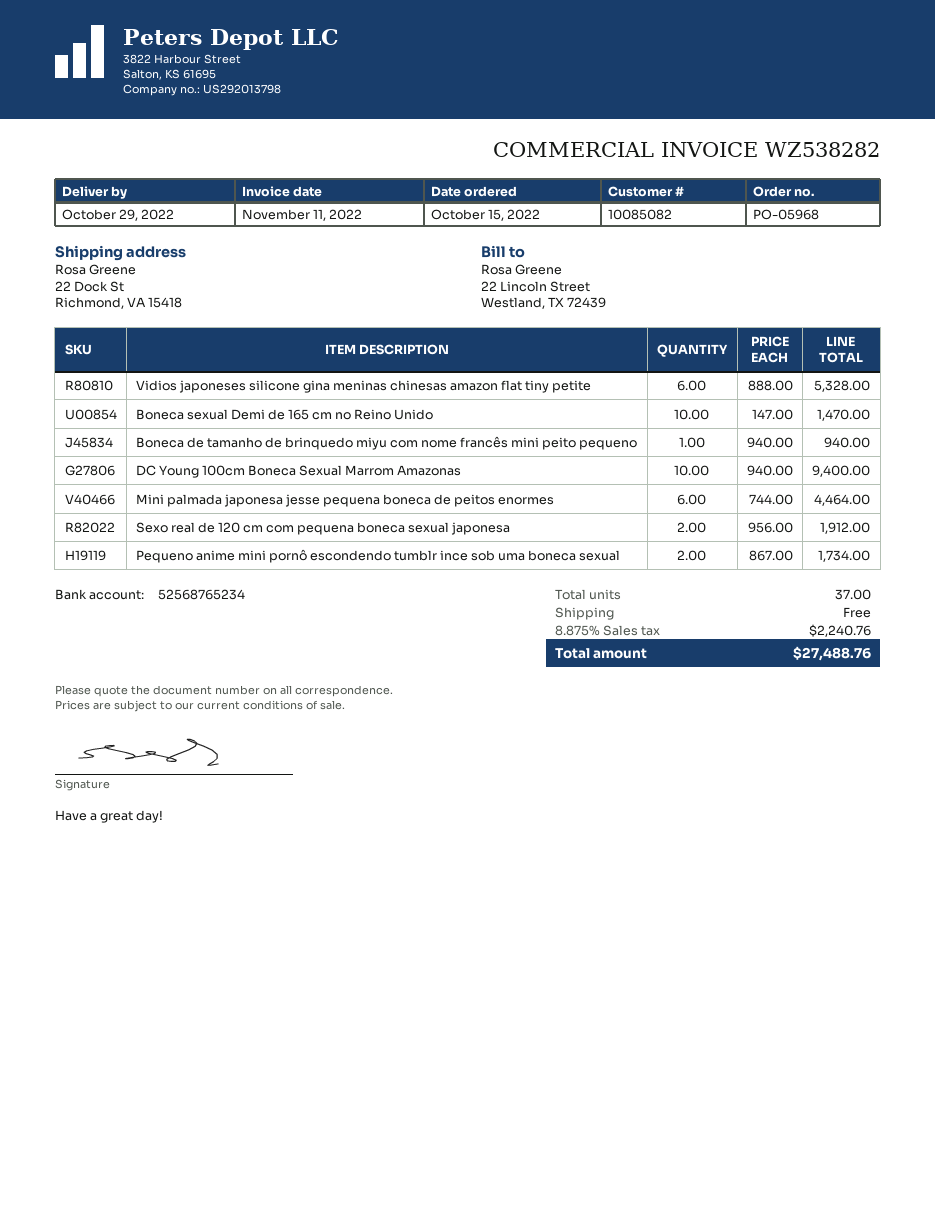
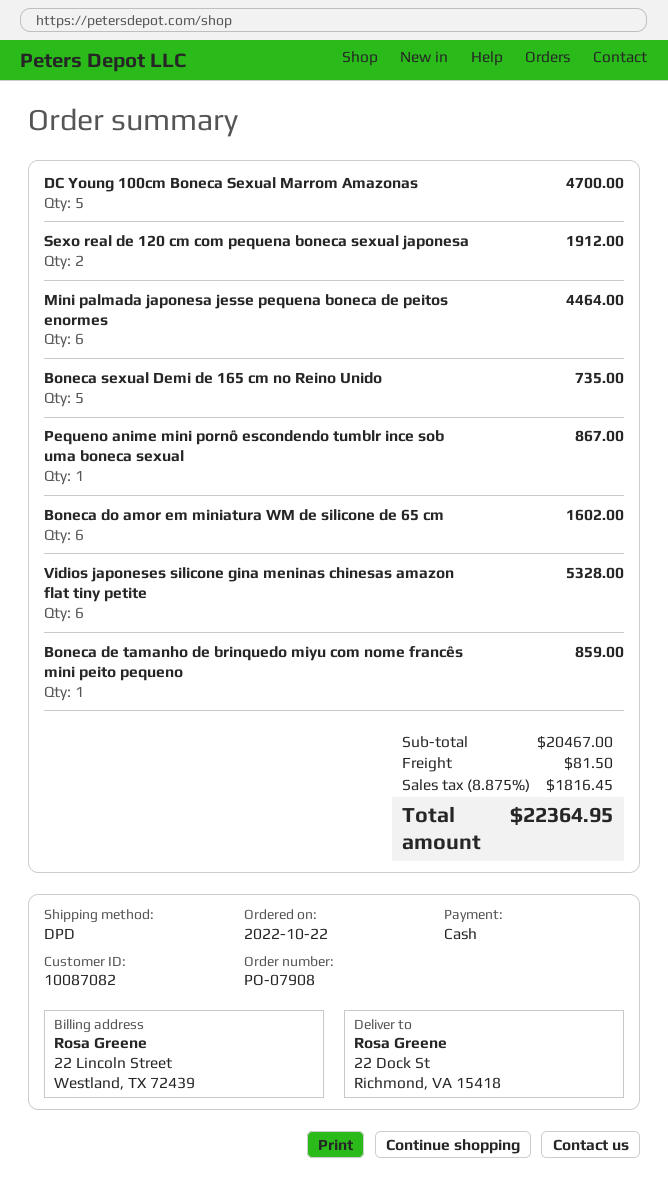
order number: PO-05968 -> PO-07908
order date: 2022-10-15 -> 2022-10-22
customer number: 10085082 -> 10087082
Boneca sexual Demi de 165 cm no Reino Unido: 10 for 1470.00 -> 5 for 735.00
Boneca de tamanho de brinquedo miyu com nome francês mini peito pequeno: 1 for 940.00 -> 1 for 859.00
DC Young 100cm Boneca Sexual Marrom Amazonas: 10 for 9400.00 -> 5 for 4700.00
Pequeno anime mini pornô escondendo tumblr ince sob uma boneca sexual: 2 for 1734.00 -> 1 for 867.00
Boneca do amor em miniatura WM de silicone de 65 cm: none -> 6 for 1602.00
shipping: 0.00 -> 81.50
tax: 8.875% = 2240.76 -> 8.875% = 1816.45
total: 27488.76 -> 22364.95

